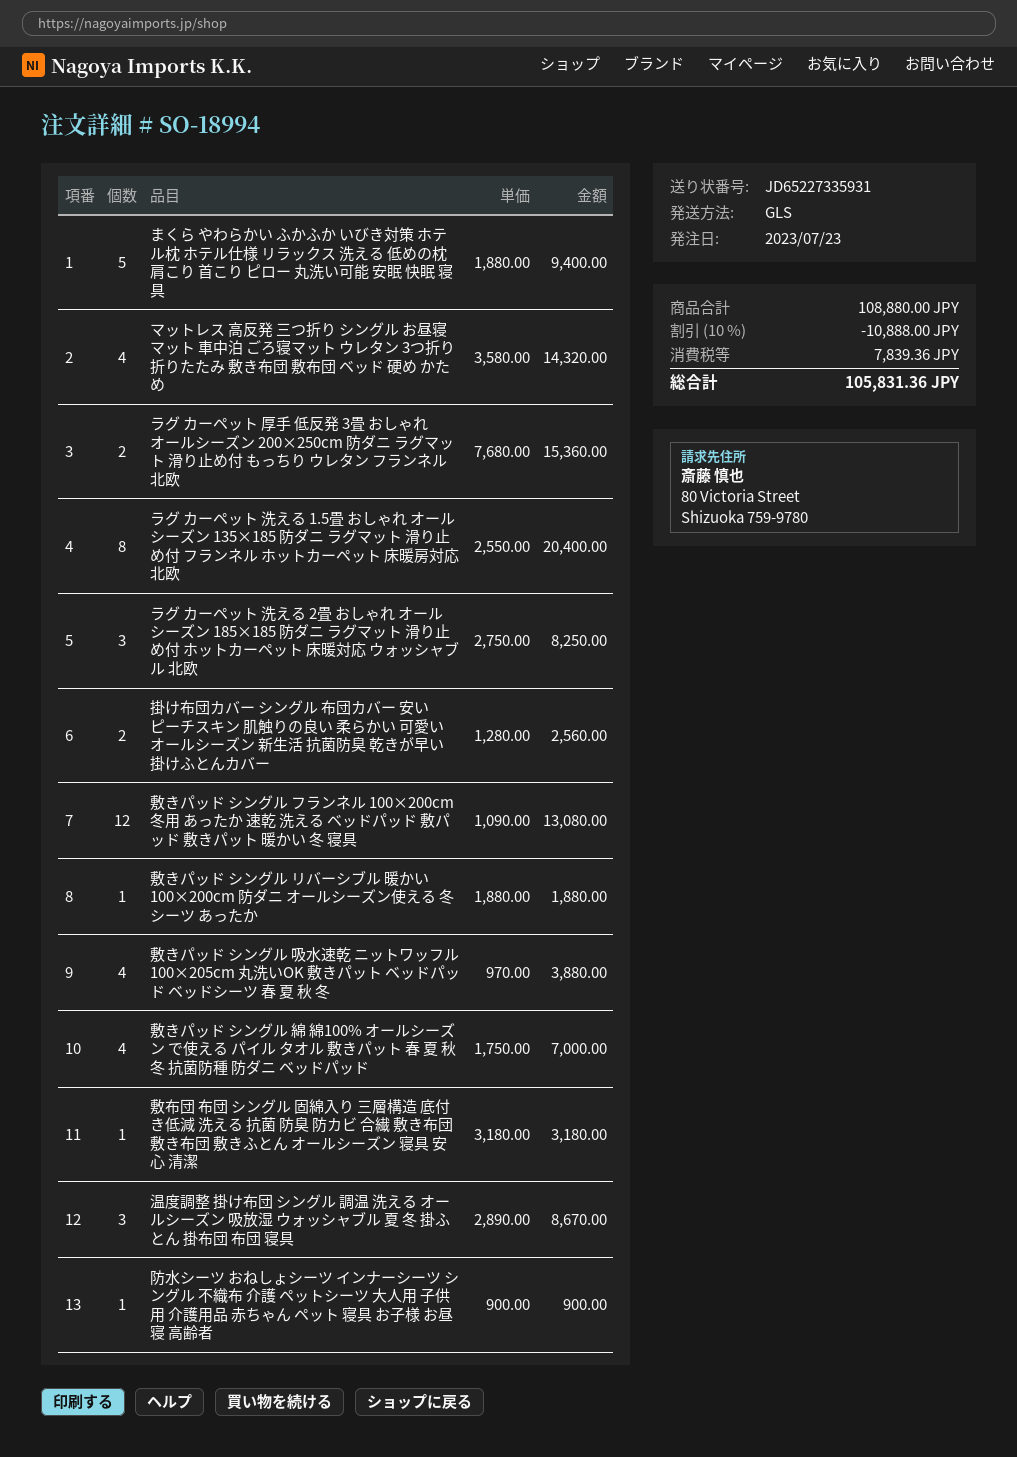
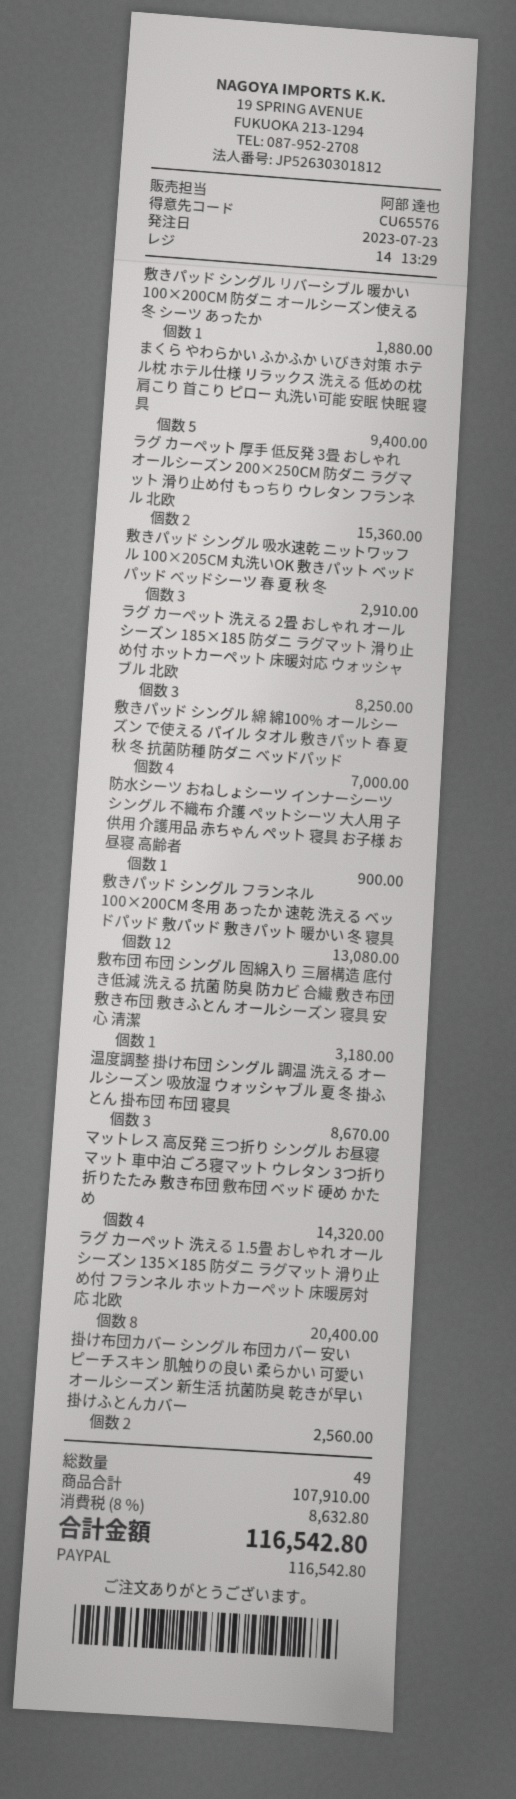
敷きパッド シングル 吸水速乾 ニットワッフル 100×205cm 丸洗いOK 敷きパット ベッドパッド ベッドシーツ 春 夏 秋 冬: 4 for 3880.00 -> 3 for 2910.00
subtotal: 108880.00 -> 107910.00
discount: 10% = 10888.00 -> none
tax: 7839.36 -> 8632.80
total: 105831.36 -> 116542.80

